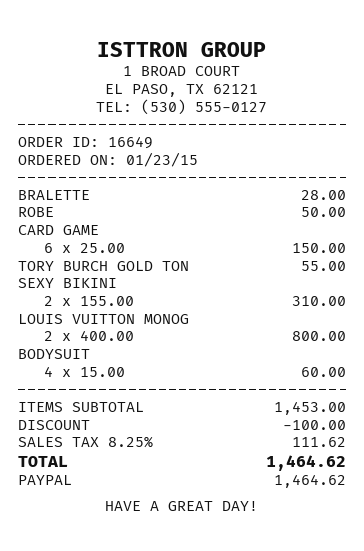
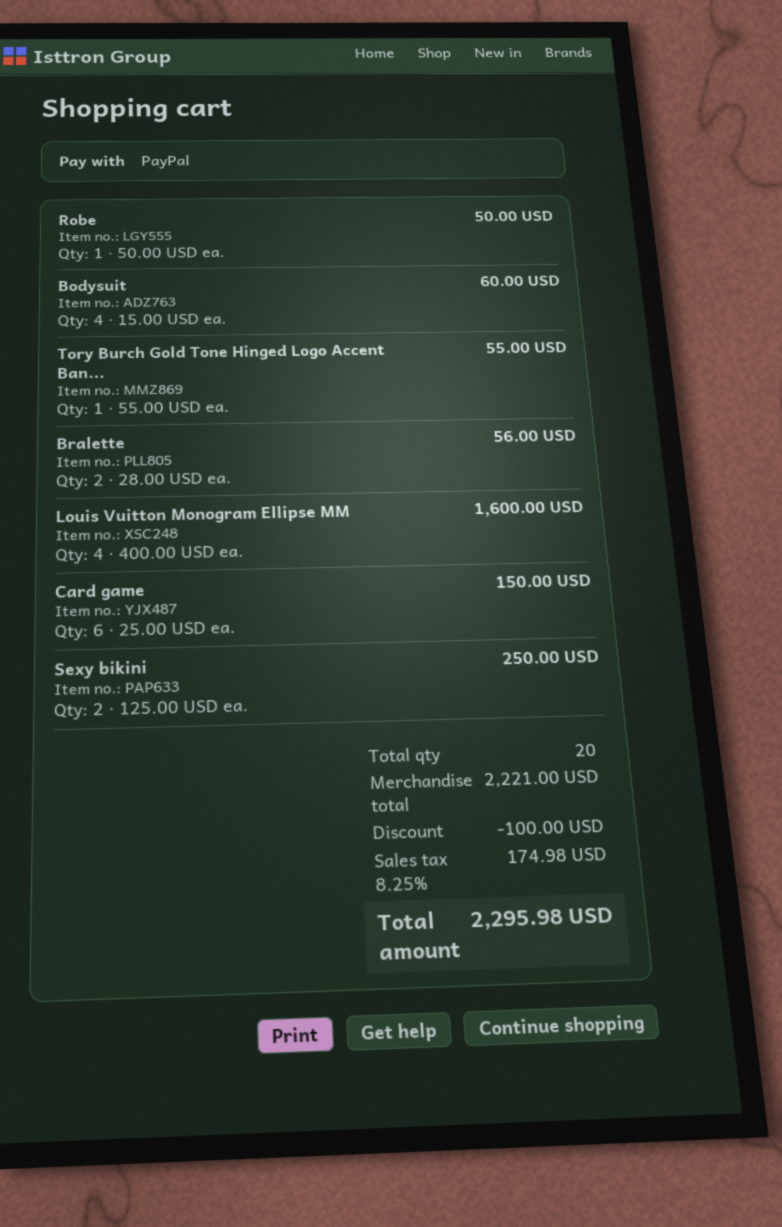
BRALETTE: 1 x 28.00 = 28.00 -> 2 x 28.00 = 56.00
SEXY BIKINI: 2 x 155.00 = 310.00 -> 2 x 125.00 = 250.00
LOUIS VUITTON MONOG: 2 x 400.00 = 800.00 -> 4 x 400.00 = 1600.00
subtotal: 1453.00 -> 2221.00
tax: 8.25% = 111.62 -> 8.25% = 174.98
total: 1464.62 -> 2295.98

